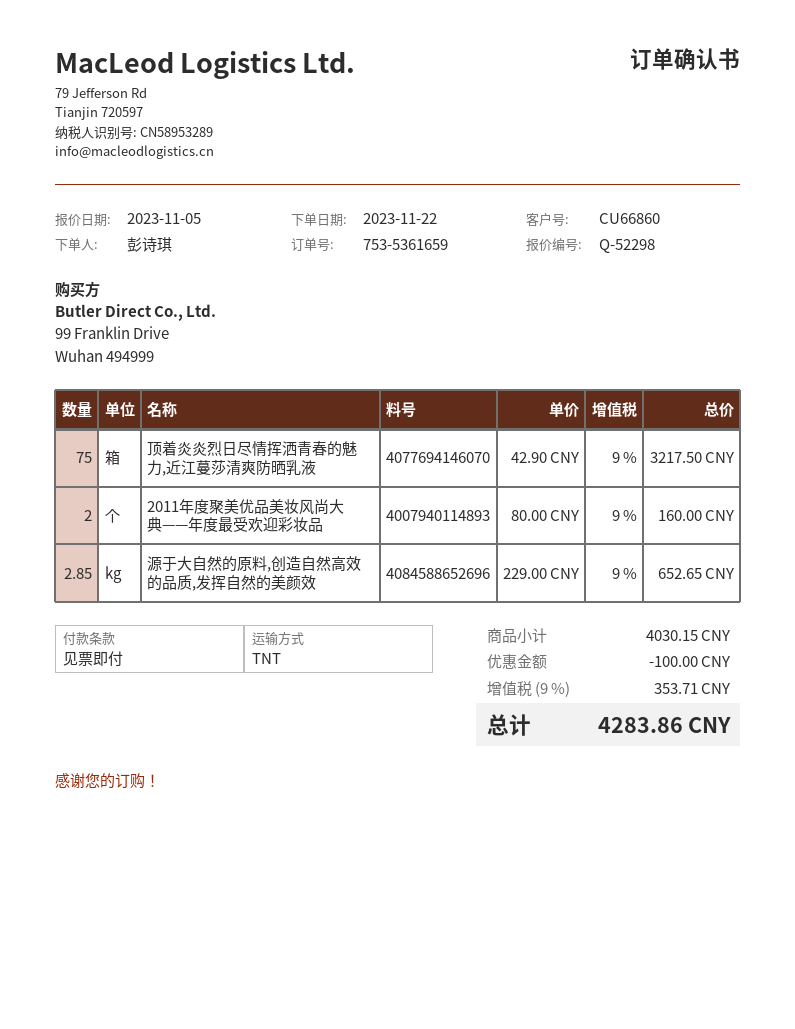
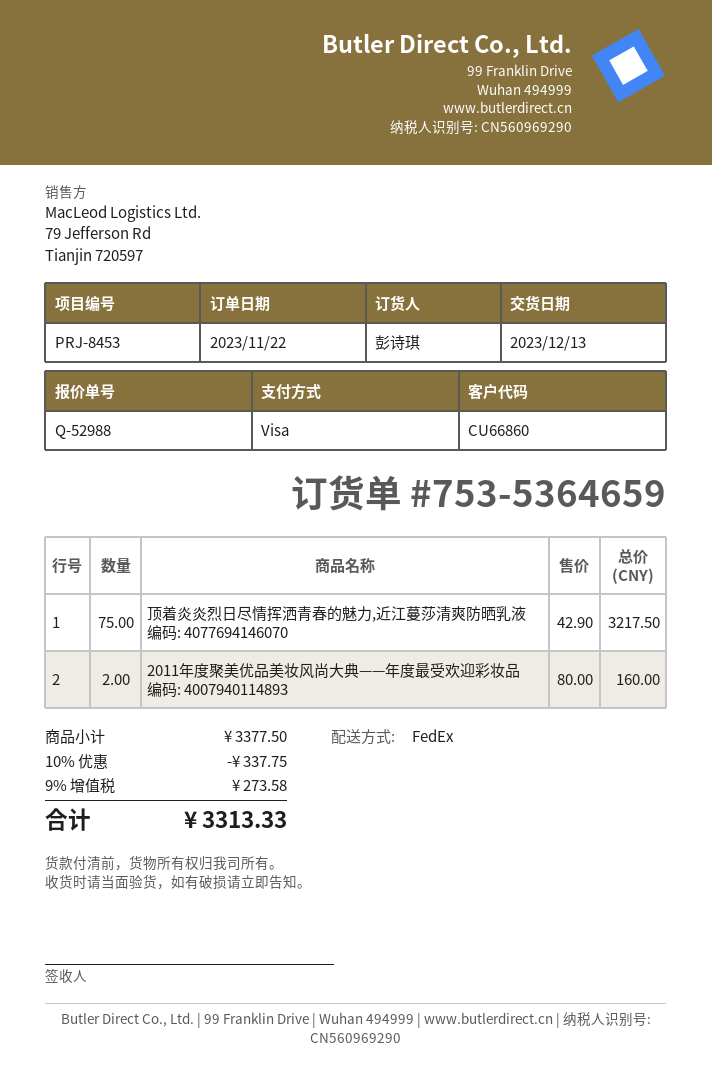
quote number: Q-52298 -> Q-52988
order number: 753-5361659 -> 753-5364659
shipping method: TNT -> FedEx
源于大自然的原料,创造自然高效的品质,发挥自然的美颜效: 2.85 x 229.00 = 652.65 -> none
subtotal: 4030.15 -> 3377.50
discount: 100.00 -> 337.75
tax: 9% = 353.71 -> 9% = 273.58
total: 4283.86 -> 3313.33

